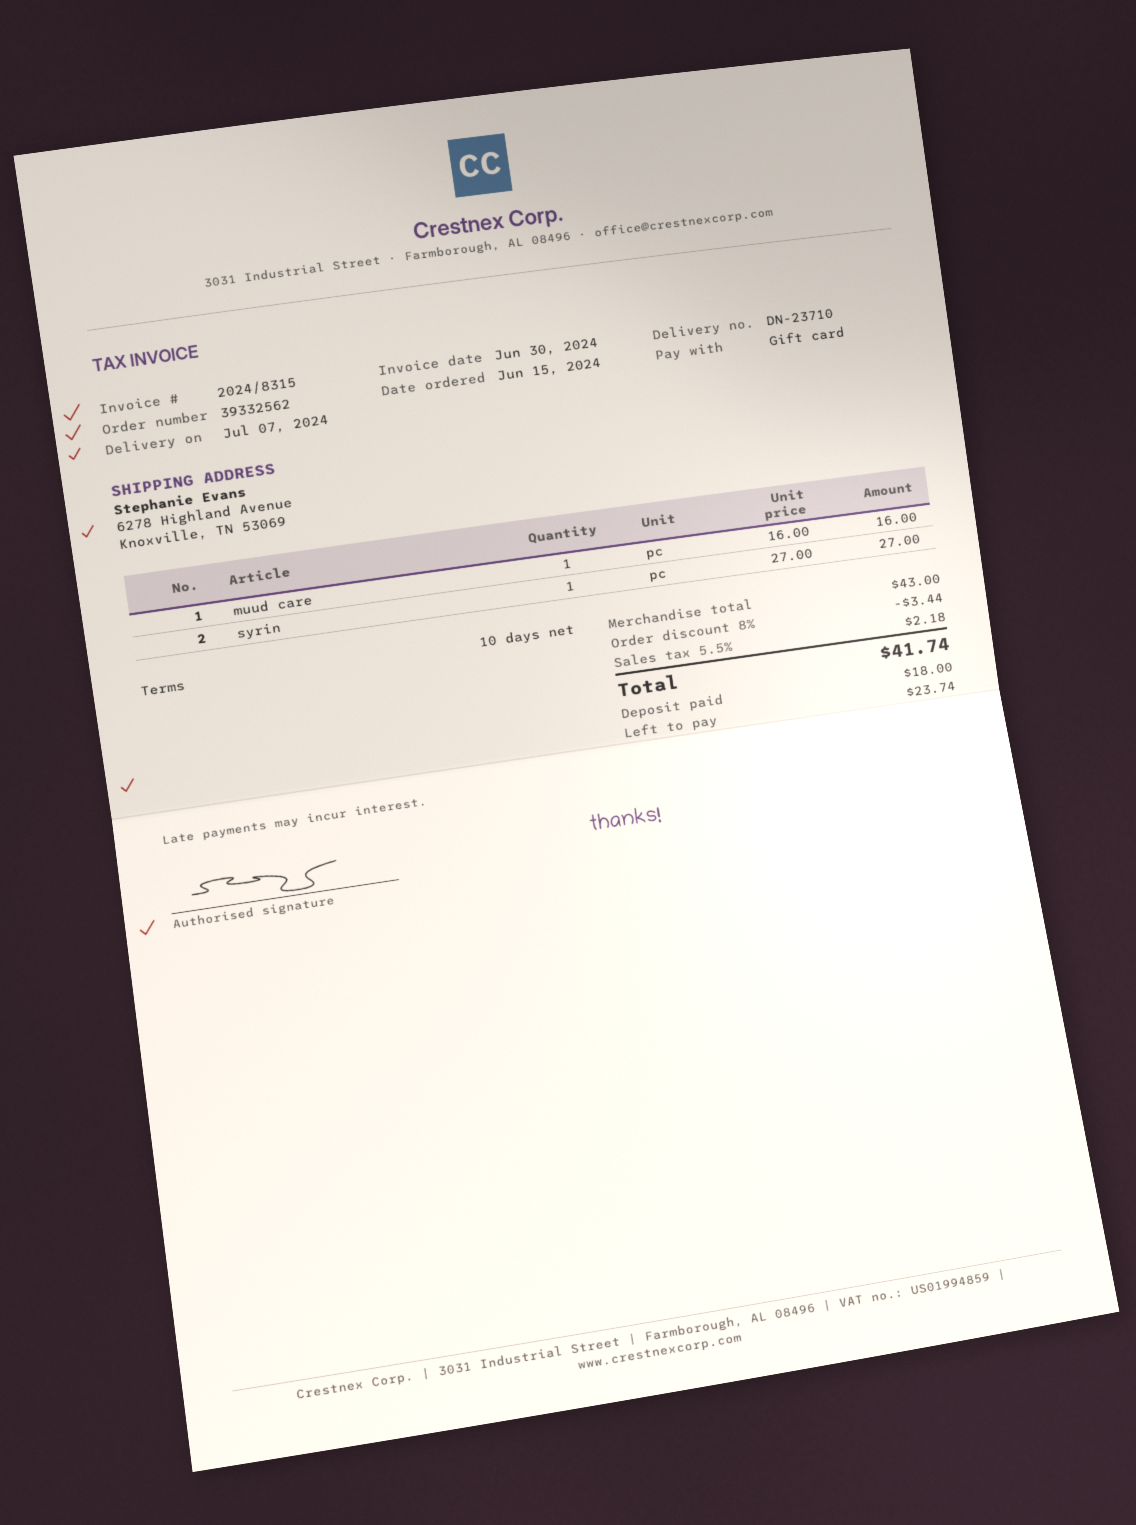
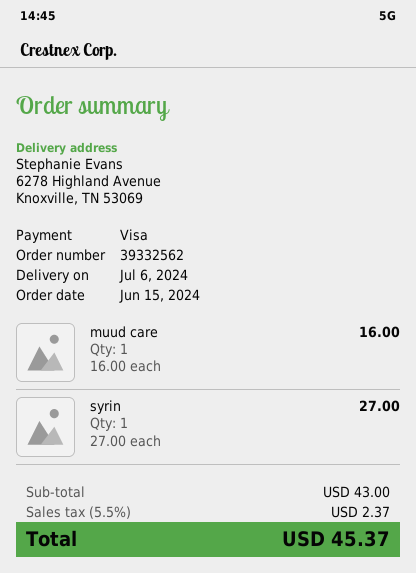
delivery date: 2024-07-07 -> 2024-07-06
payment method: gift card -> Visa
discount: 8% = 3.44 -> none
tax: 5.5% = 2.18 -> 5.5% = 2.37
total: 41.74 -> 45.37

